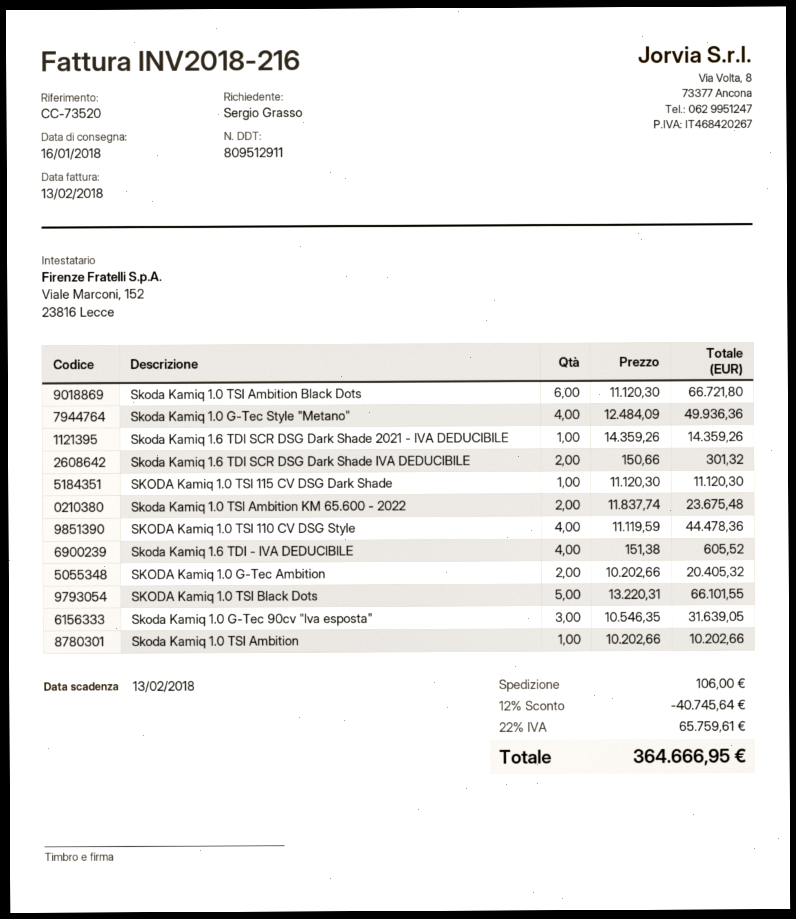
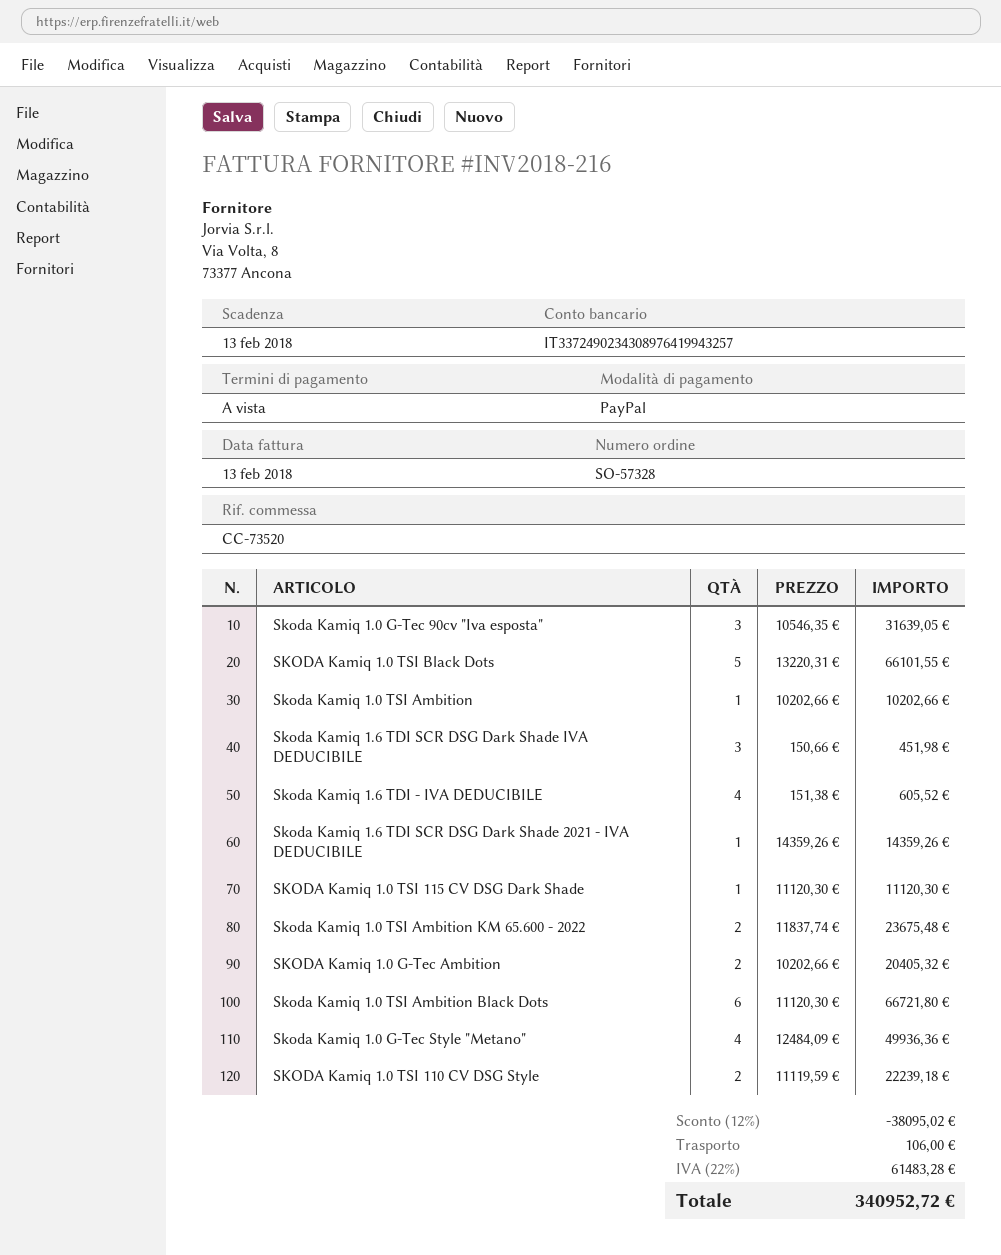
Skoda Kamiq 1.6 TDI SCR DSG Dark Shade IVA DEDUCIBILE: 2 x 150.66 = 301.32 -> 3 x 150.66 = 451.98
SKODA Kamiq 1.0 TSI 110 CV DSG Style: 4 x 11119.59 = 44478.36 -> 2 x 11119.59 = 22239.18
discount: 12% = 40745.64 -> 12% = 38095.02
tax: 22% = 65759.61 -> 22% = 61483.28
total: 364666.95 -> 340952.72

